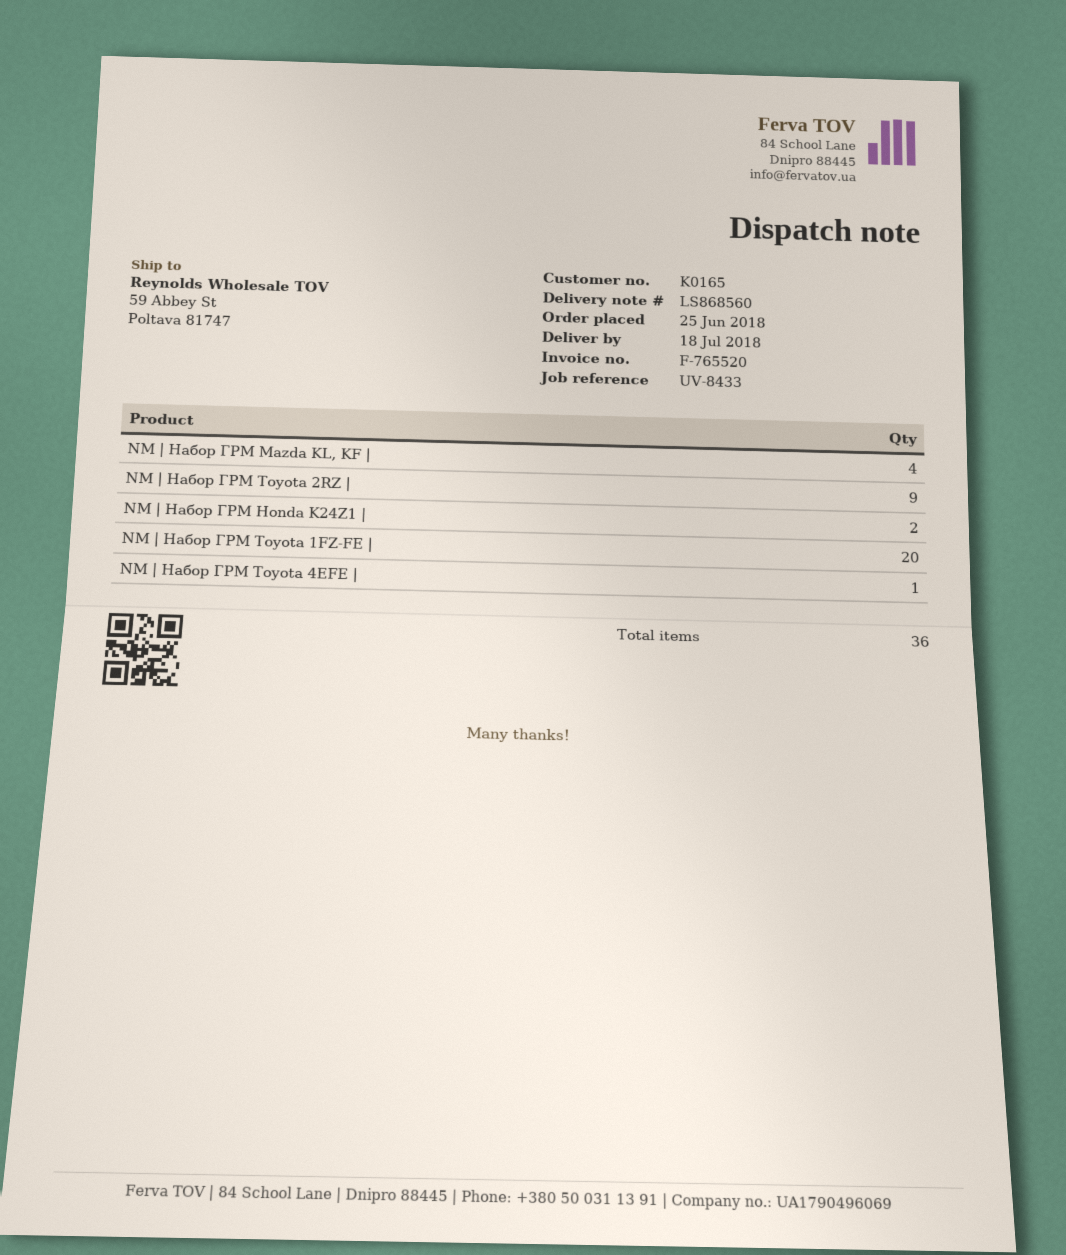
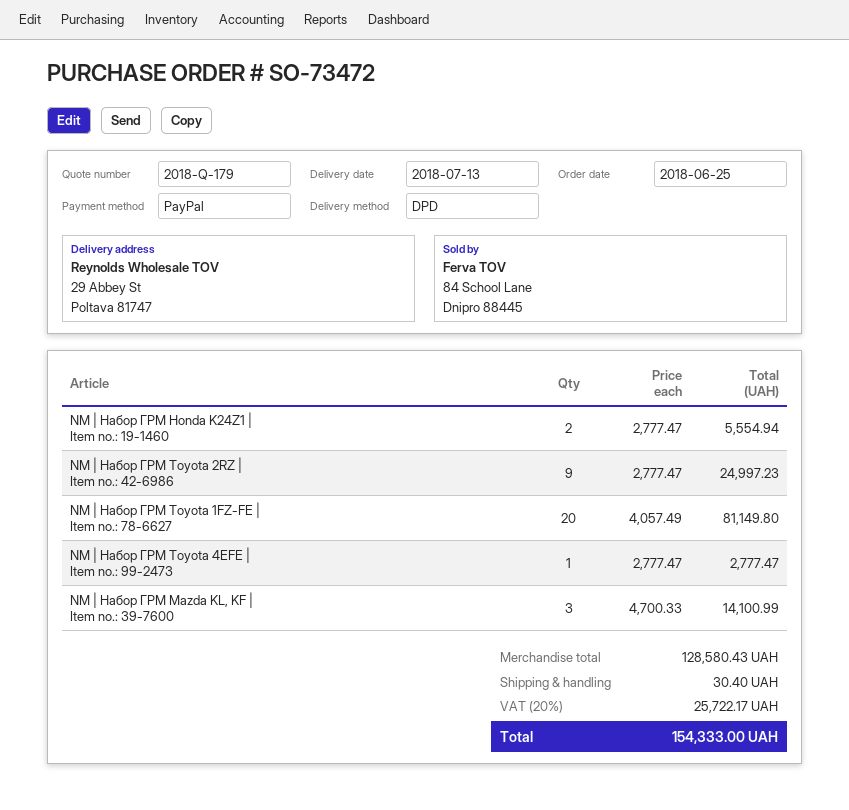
delivery date: 2018-07-18 -> 2018-07-13
ship to: 59 Abbey St, Poltava 81747 -> 29 Abbey St, Poltava 81747
NM | Набор ГРМ Mazda KL, KF |: 4 -> 3

